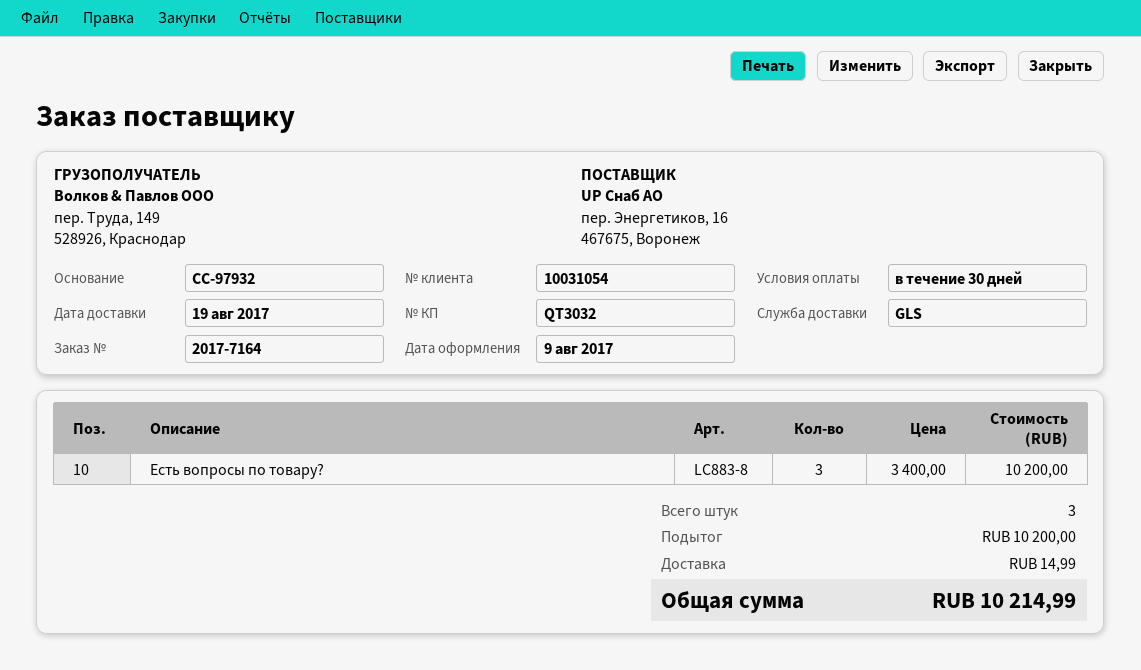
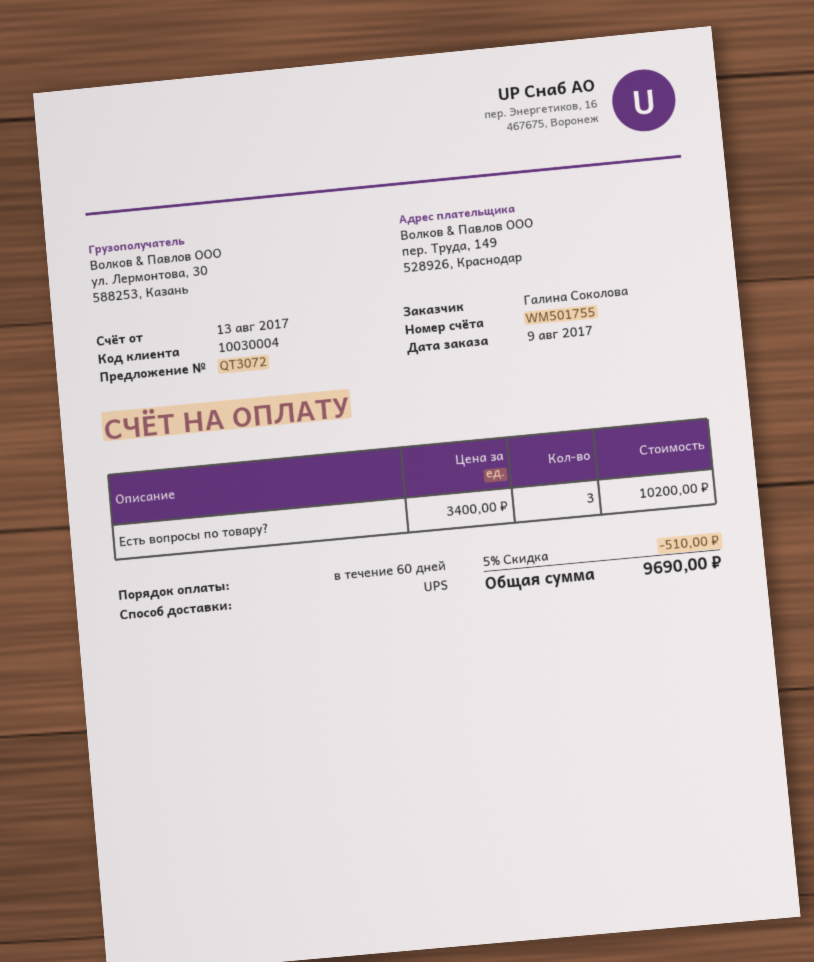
quote number: QT3032 -> QT3072
payment terms: 30 days -> 60 days
customer number: 10031054 -> 10030004
shipping method: GLS -> UPS
ship to: пер. Труда, 149, 528926, Краснодар -> ул. Лермонтова, 30, 588253, Казань
discount: none -> 5% = 510.00
shipping: 14.99 -> none
total: 10214.99 -> 9690.00

